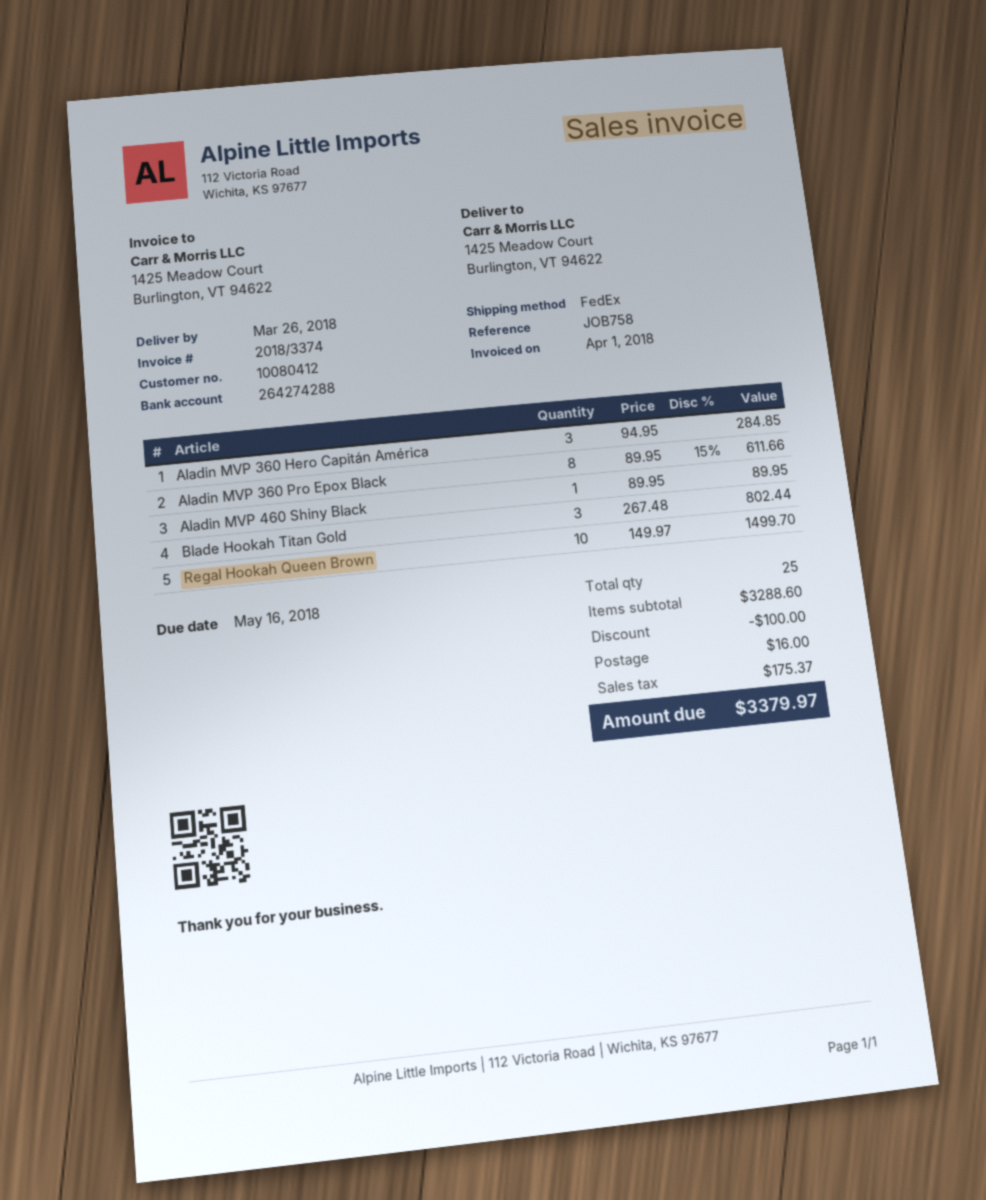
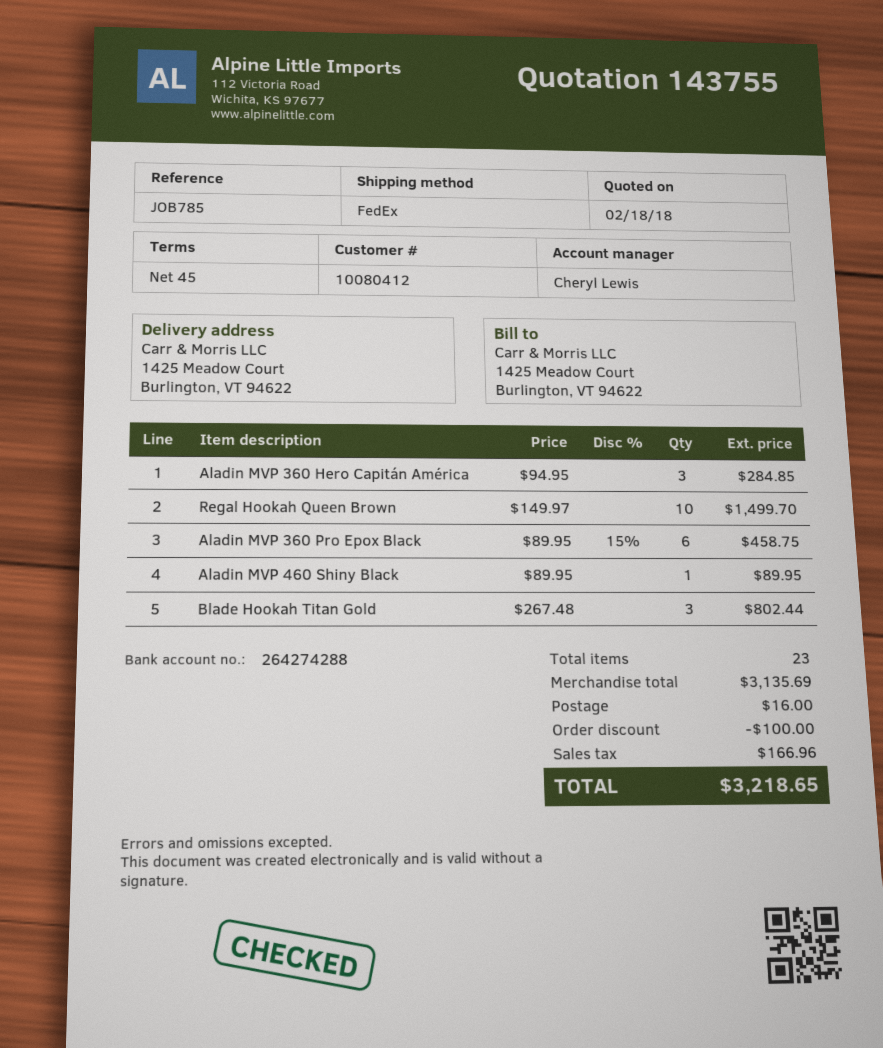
reference: JOB758 -> JOB785
Aladin MVP 360 Pro Epox Black: 8 x 89.95 - 15% = 611.66 -> 6 x 89.95 - 15% = 458.75
total quantity: 25 -> 23
subtotal: 3288.60 -> 3135.69
tax: 175.37 -> 166.96
total: 3379.97 -> 3218.65

